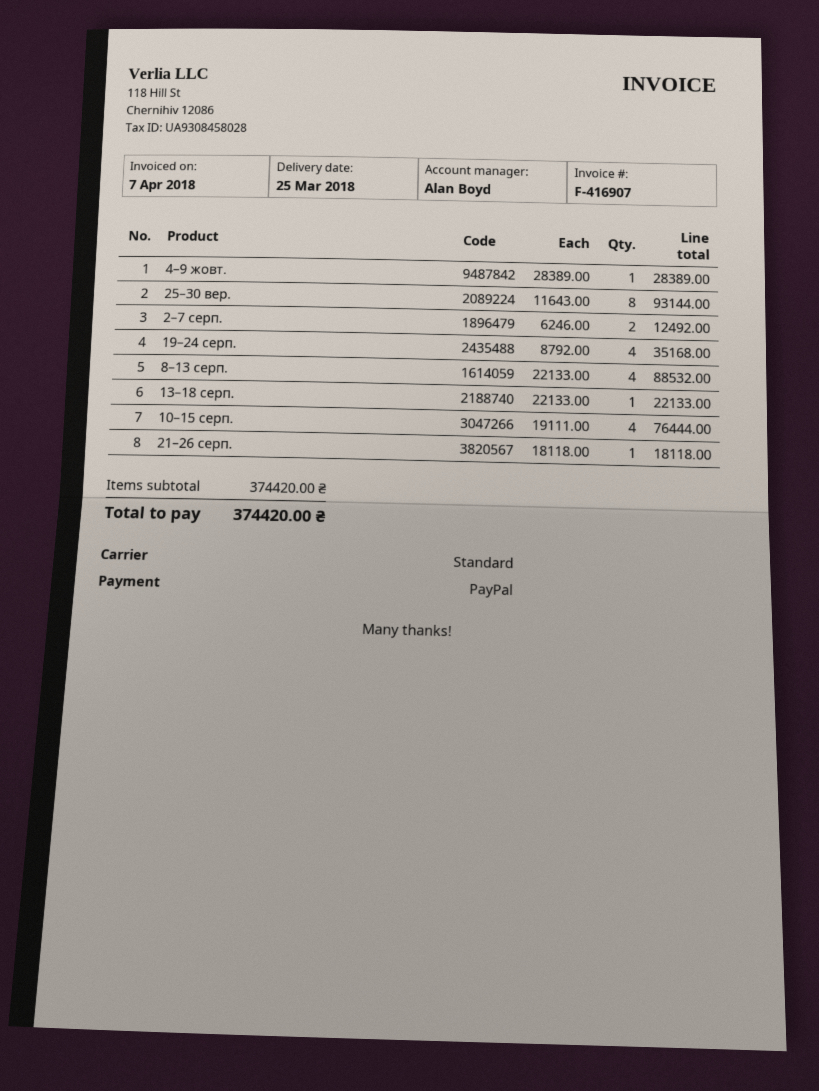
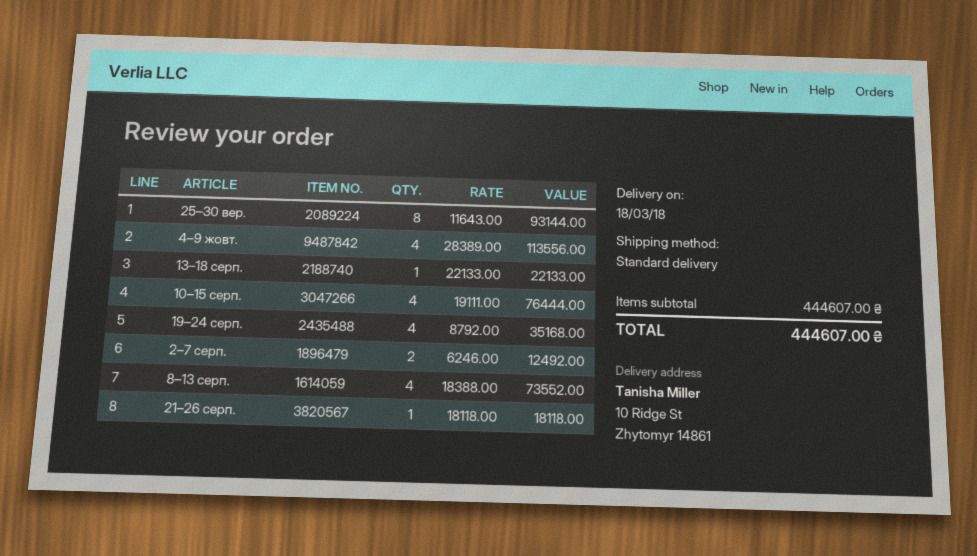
delivery date: 2018-03-25 -> 2018-03-18
4–9 жовт.: 1 x 28389.00 = 28389.00 -> 4 x 28389.00 = 113556.00
8–13 серп.: 4 x 22133.00 = 88532.00 -> 4 x 18388.00 = 73552.00
subtotal: 374420.00 -> 444607.00
total: 374420.00 -> 444607.00

